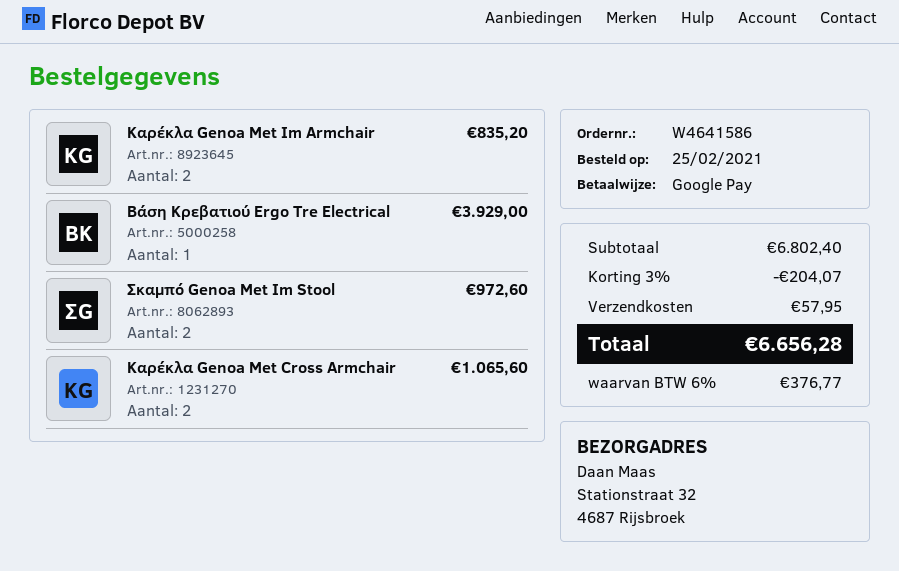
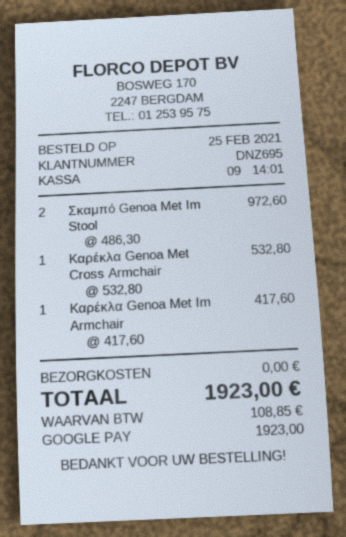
Καρέκλα Genoa Met Im Armchair: 2 for 835.20 -> 1 for 417.60
Βάση Κρεβατιού Ergo Tre Electrical: 1 for 3929.00 -> none
Καρέκλα Genoa Met Cross Armchair: 2 for 1065.60 -> 1 for 532.80
discount: 3% = 204.07 -> none
shipping: 57.95 -> 0.00
tax: 376.77 -> 108.85
total: 6656.28 -> 1923.00

